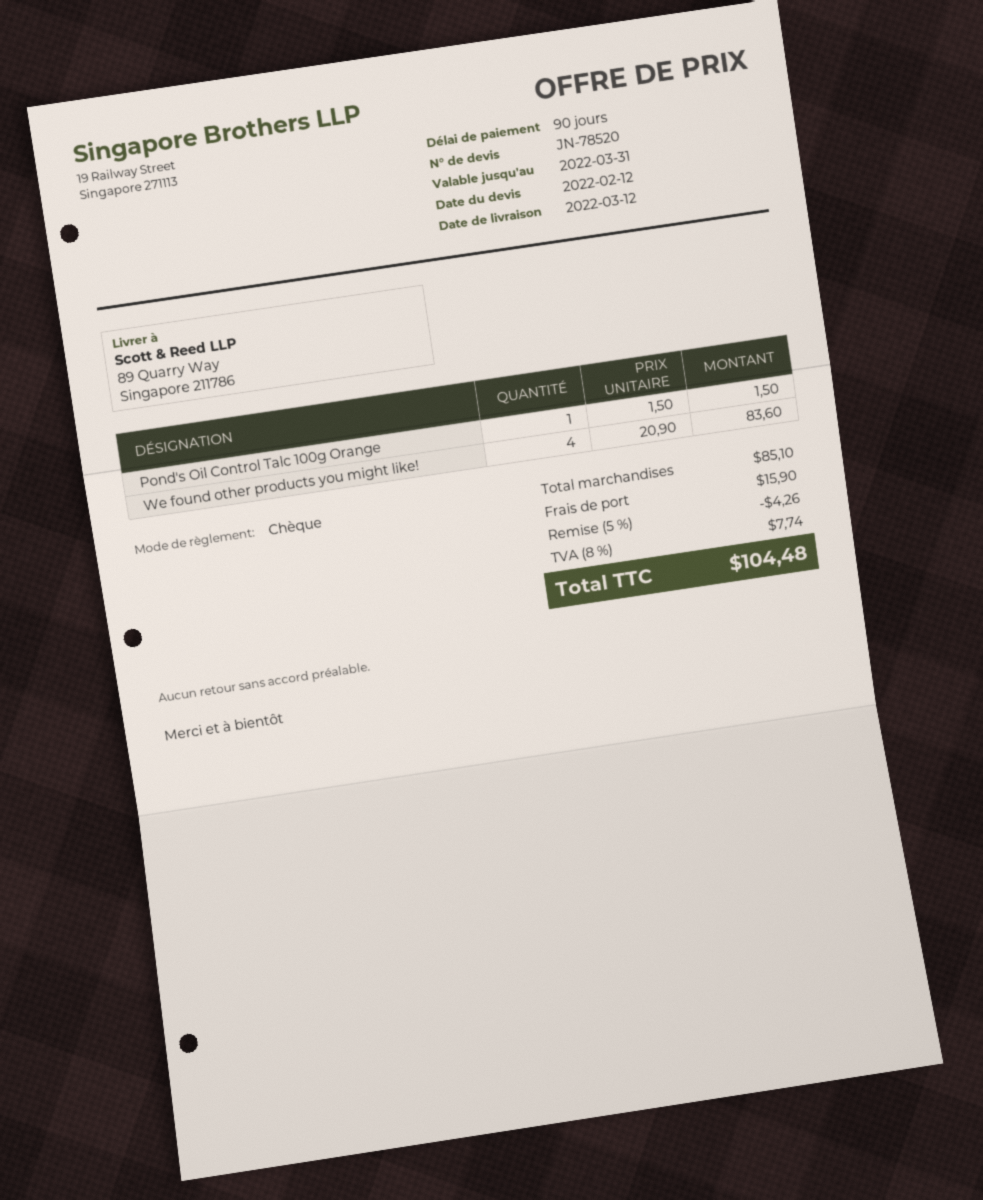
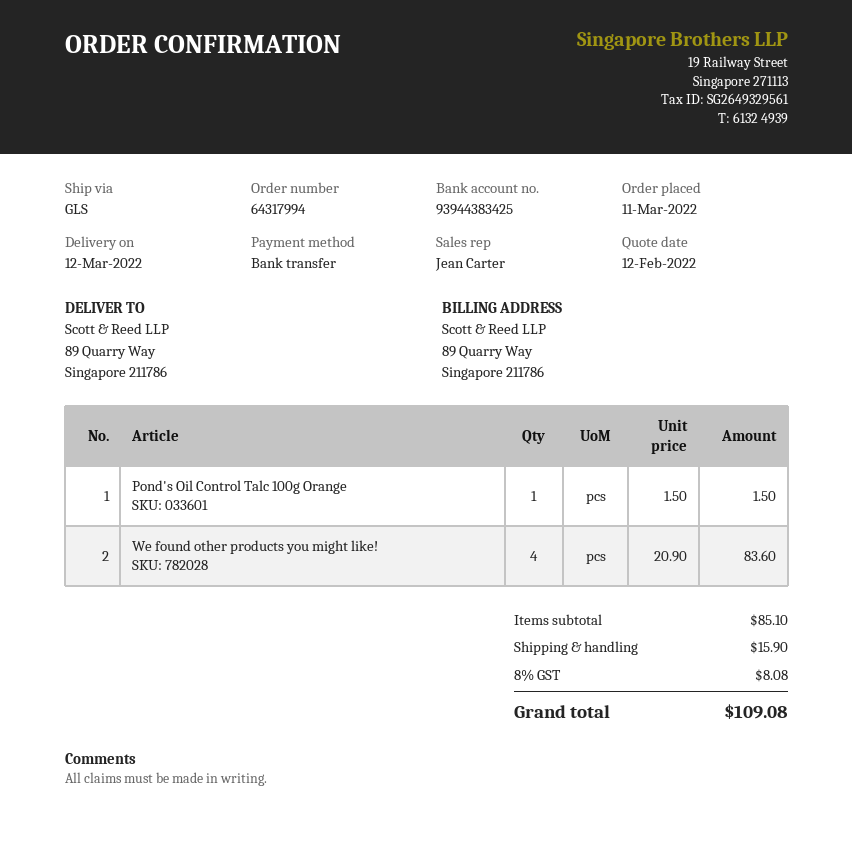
payment method: cheque -> bank transfer
discount: 5% = 4.26 -> none
tax: 8% = 7.74 -> 8% = 8.08
total: 104.48 -> 109.08

